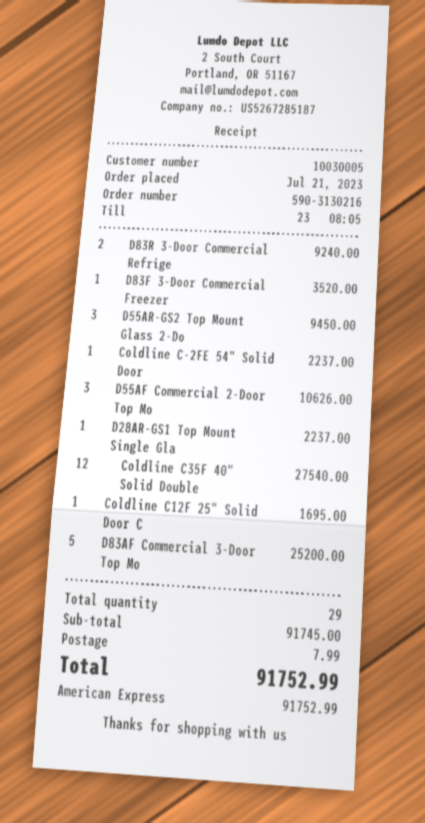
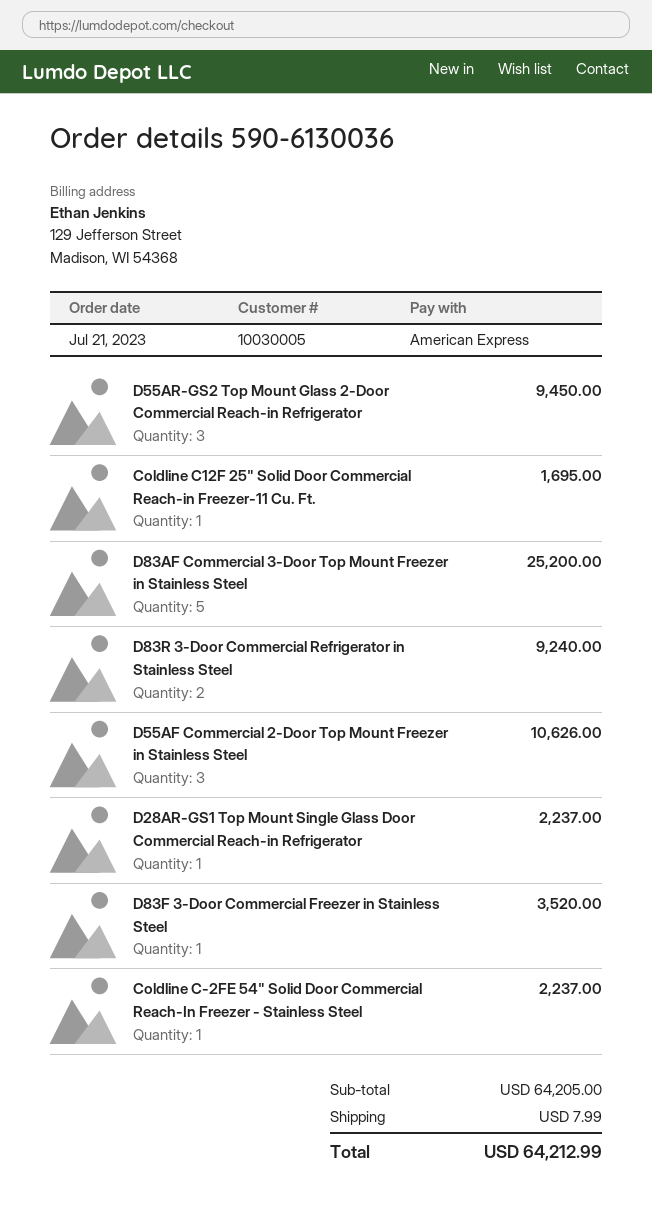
order number: 590-3130216 -> 590-6130036
Coldline C35F 40" Solid Double: 12 for 27540.00 -> none
subtotal: 91745.00 -> 64205.00
total: 91752.99 -> 64212.99

